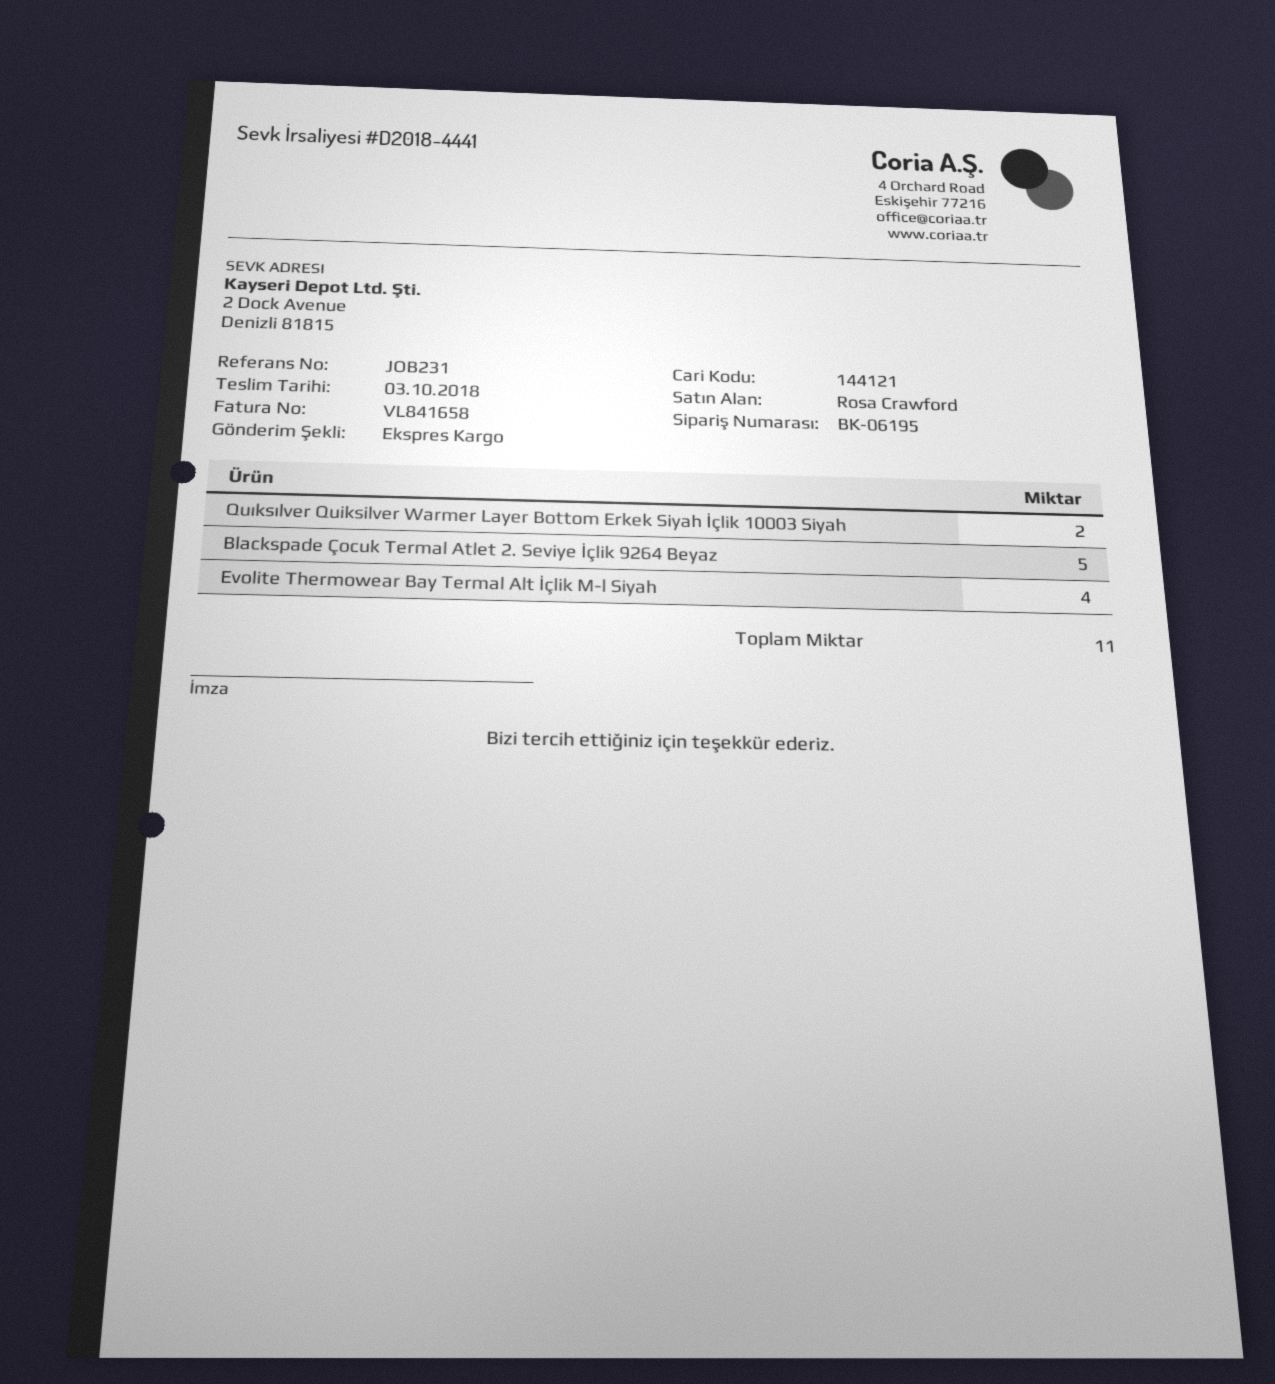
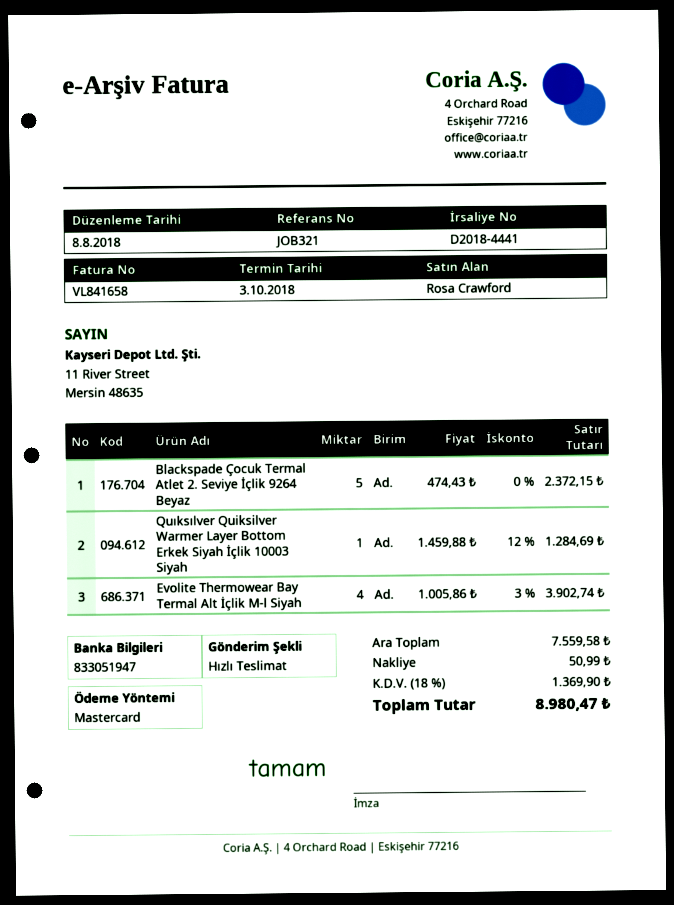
reference: JOB231 -> JOB321
Quıksılver Quiksilver Warmer Layer Bottom Erkek Siyah İçlik 10003 Siyah: 2 -> 1

